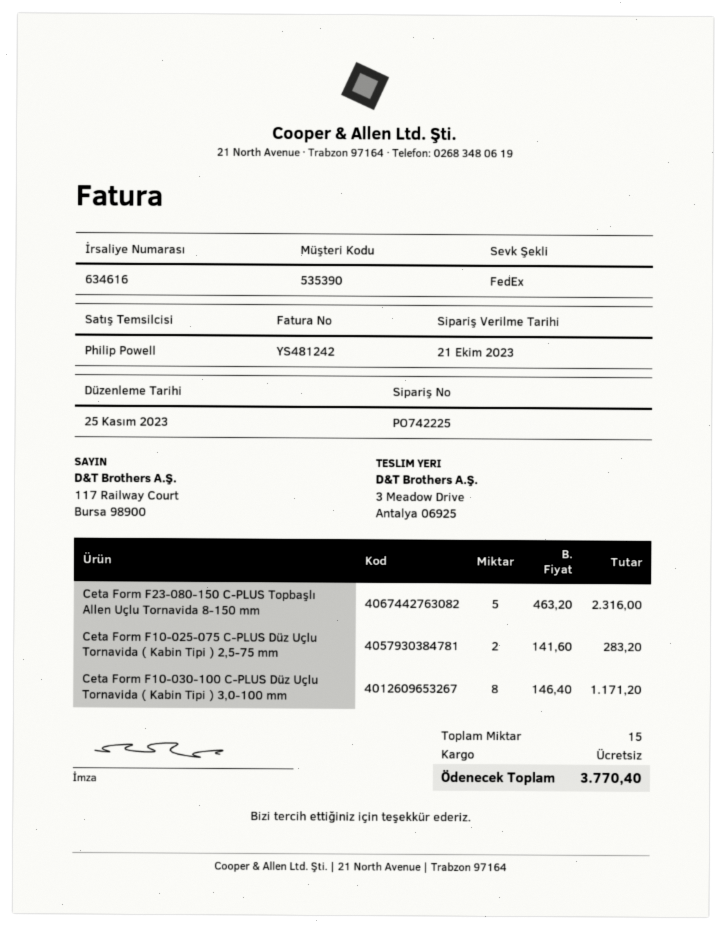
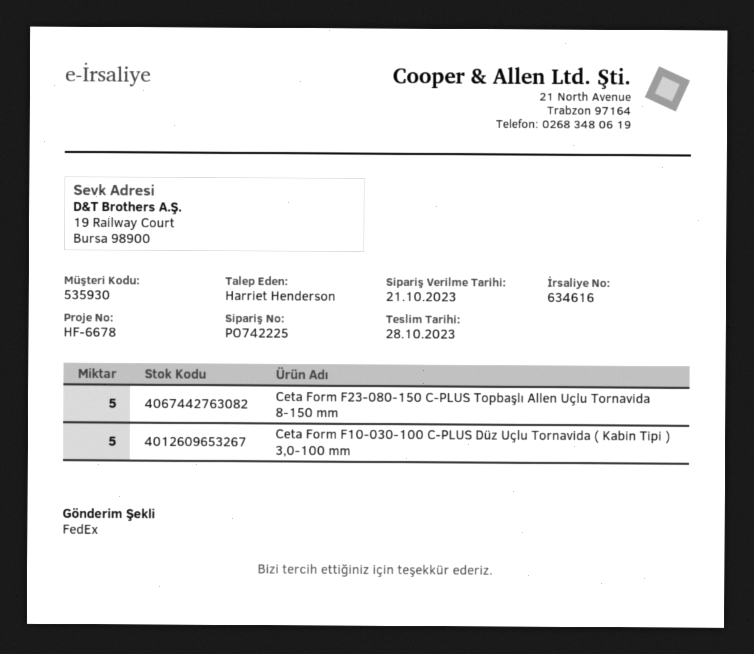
customer number: 535390 -> 535930
ship to: 3 Meadow Drive, Antalya 06925 -> 19 Railway Court, Bursa 98900
Ceta Form F10-025-075 C-PLUS Düz Uçlu Tornavida ( Kabin Tipi ) 2,5-75 mm: 2 -> none
Ceta Form F10-030-100 C-PLUS Düz Uçlu Tornavida ( Kabin Tipi ) 3,0-100 mm: 8 -> 5

